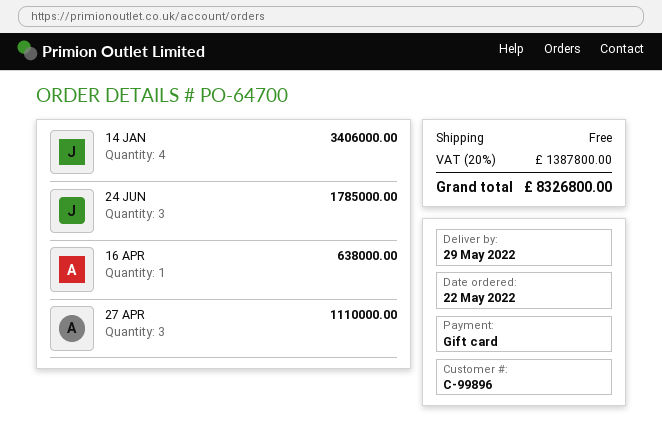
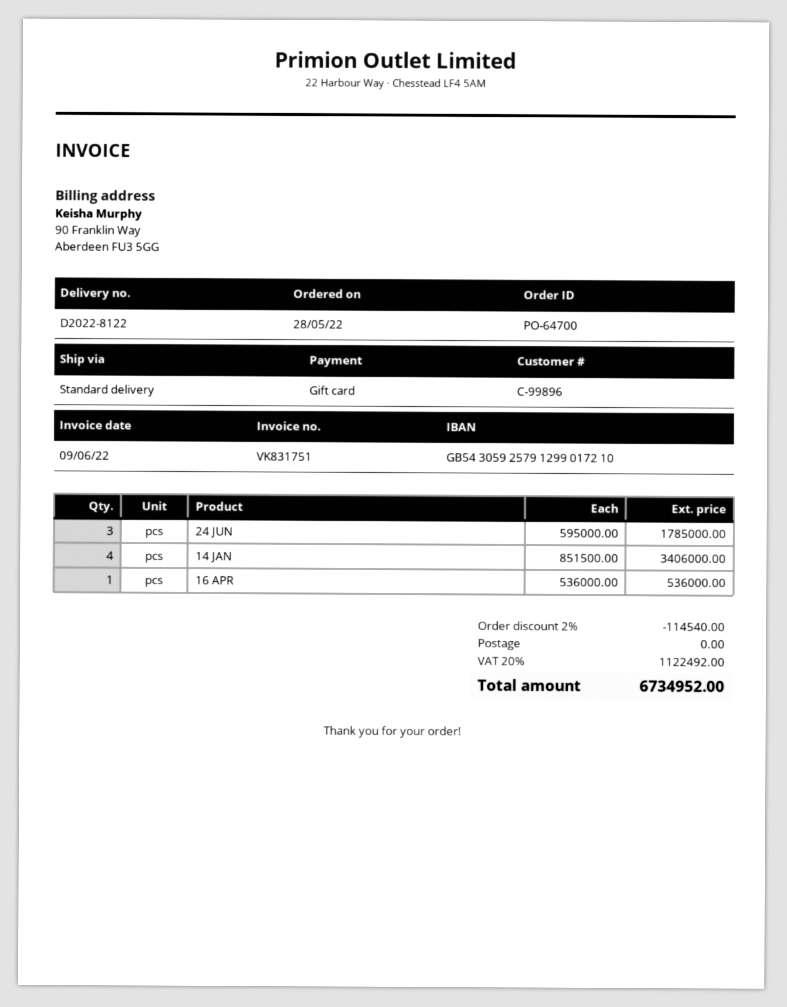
order date: 2022-05-22 -> 2022-05-28
16 APR: 1 for 638000.00 -> 1 for 536000.00
27 APR: 3 for 1110000.00 -> none
discount: none -> 2% = 114540.00
tax: 20% = 1387800.00 -> 20% = 1122492.00
total: 8326800.00 -> 6734952.00

